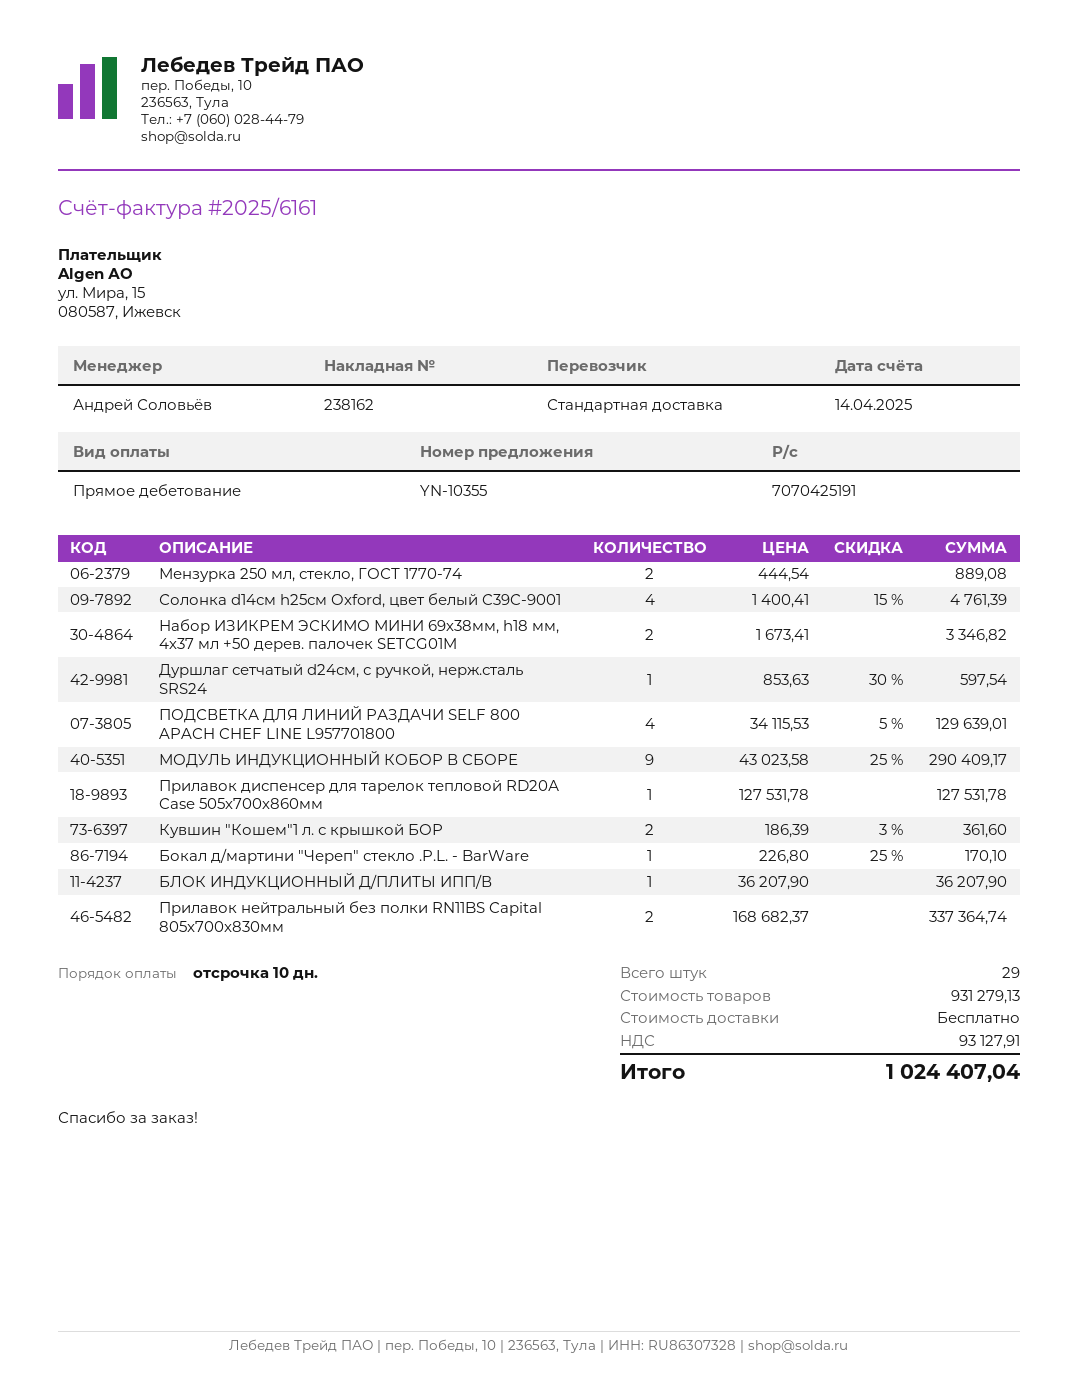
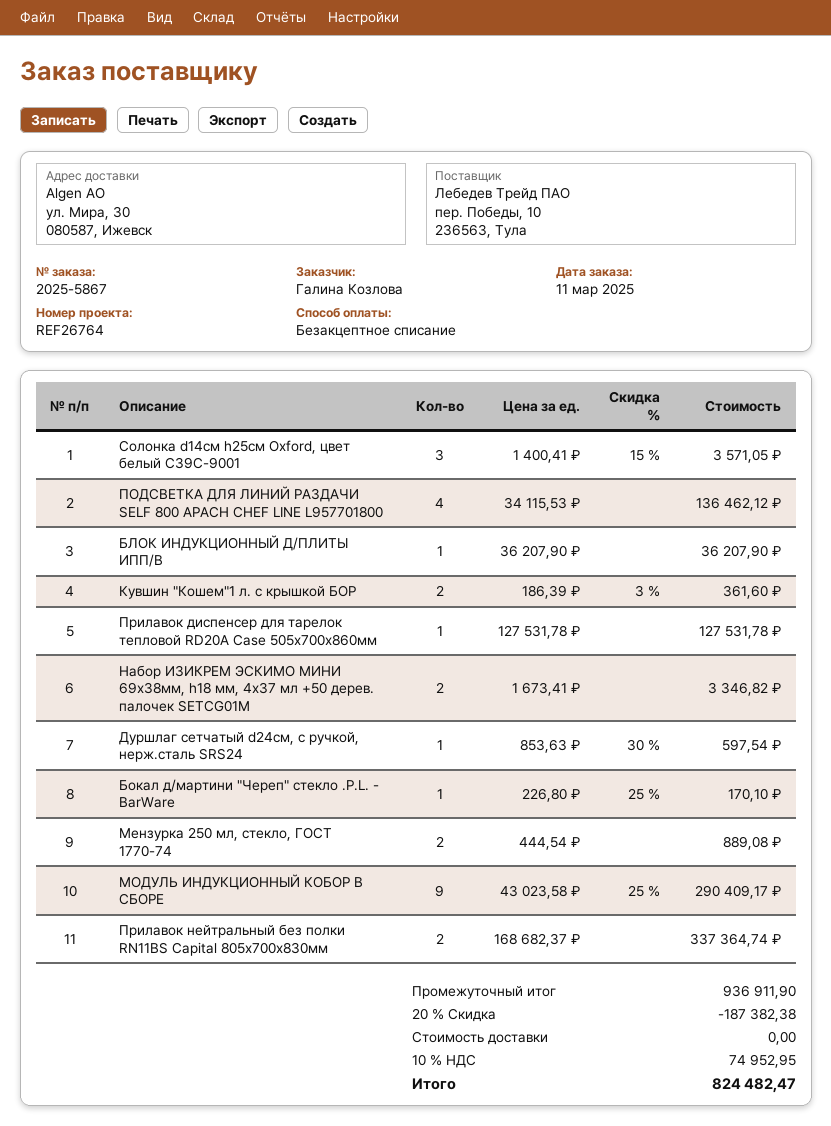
Солонка d14см h25см Oxford, цвет белый C39C-9001: 4 x 1400.41 - 15% = 4761.39 -> 3 x 1400.41 - 15% = 3571.05
ПОДСВЕТКА ДЛЯ ЛИНИЙ РАЗДАЧИ SELF 800 APACH CHEF LINE L957701800: 4 x 34115.53 - 5% = 129639.01 -> 4 x 34115.53 = 136462.12
subtotal: 931279.13 -> 936911.90
discount: none -> 20% = 187382.38
tax: 93127.91 -> 74952.95
total: 1024407.04 -> 824482.47

